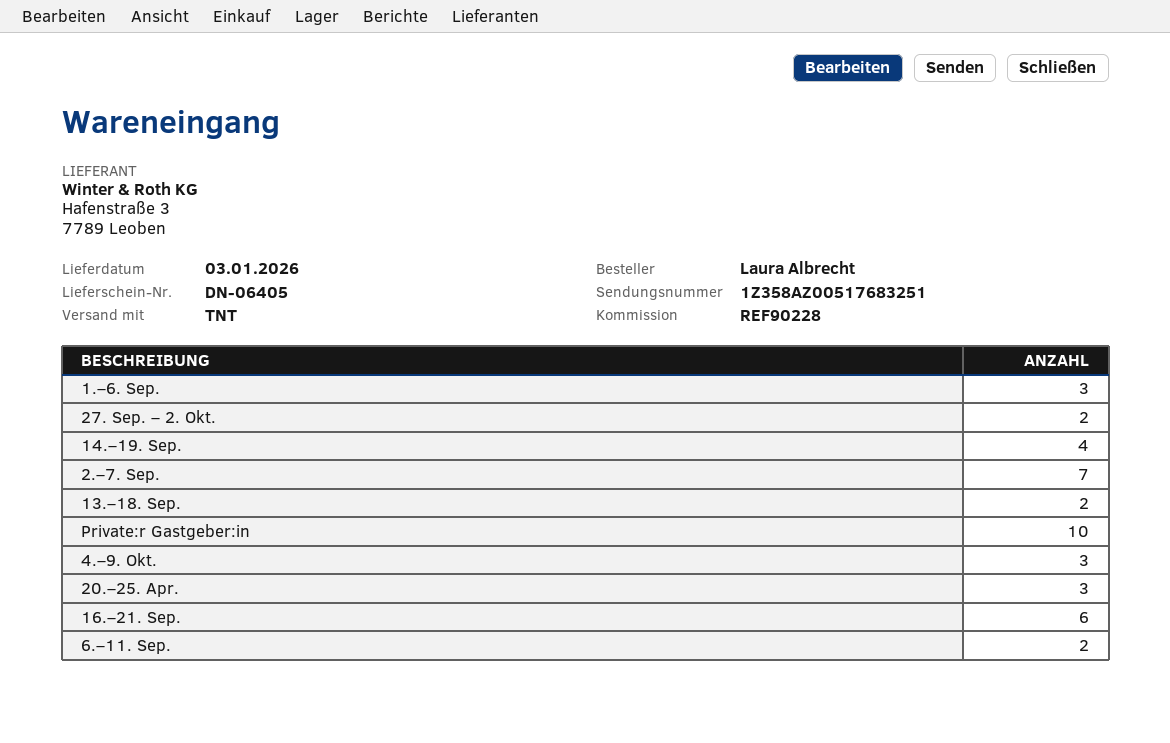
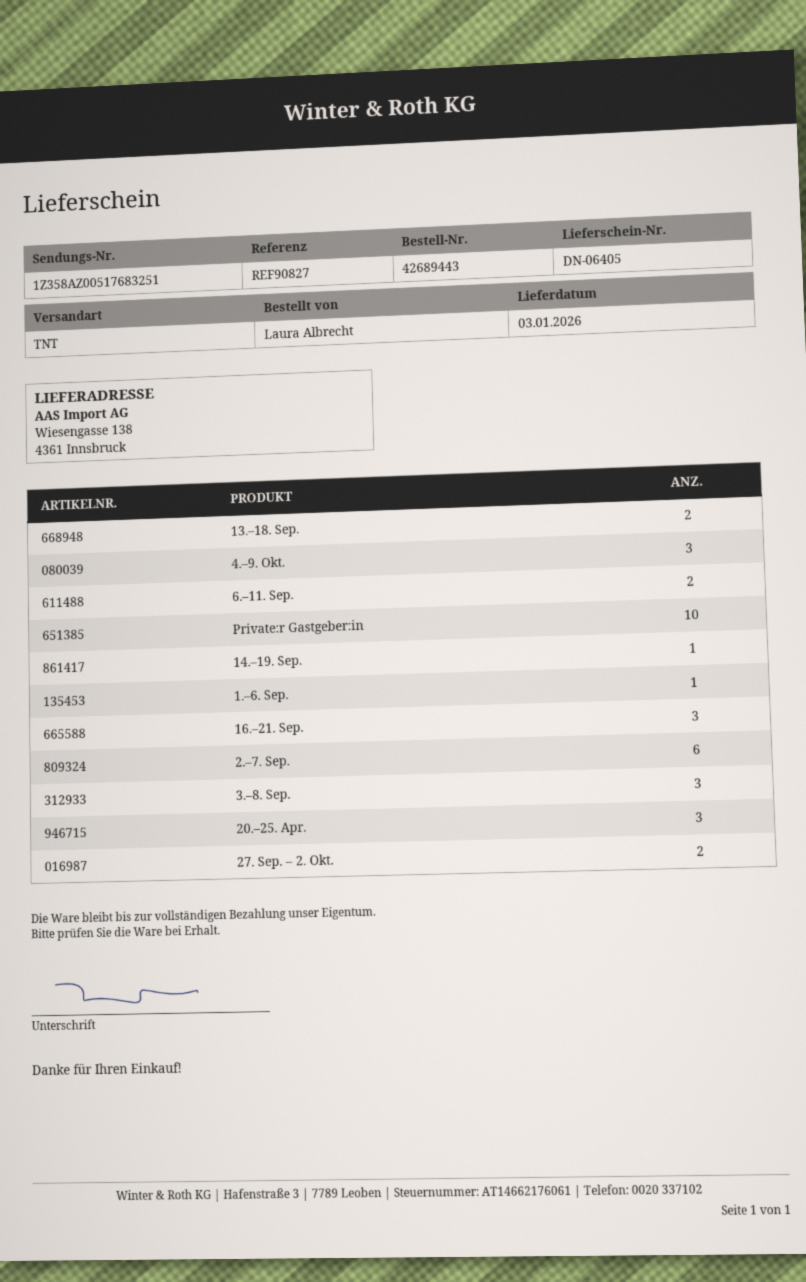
reference: REF90228 -> REF90827
1.–6. Sep.: 3 -> 1
14.–19. Sep.: 4 -> 1
2.–7. Sep.: 7 -> 6
16.–21. Sep.: 6 -> 3
3.–8. Sep.: none -> 3

